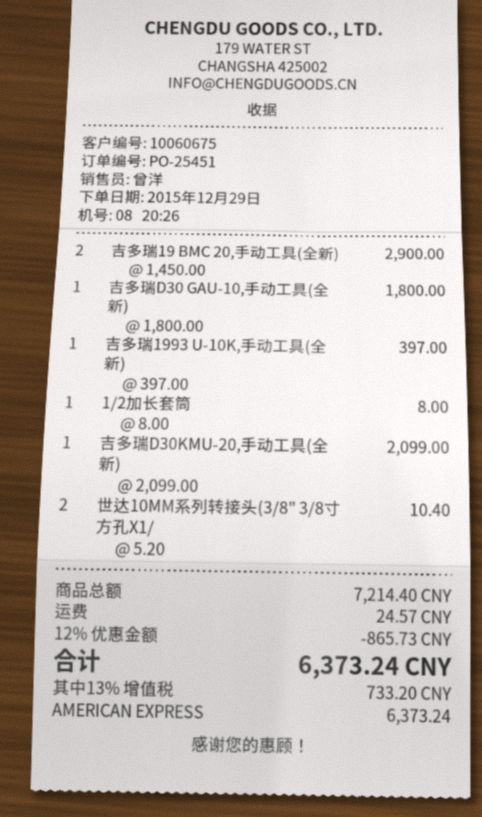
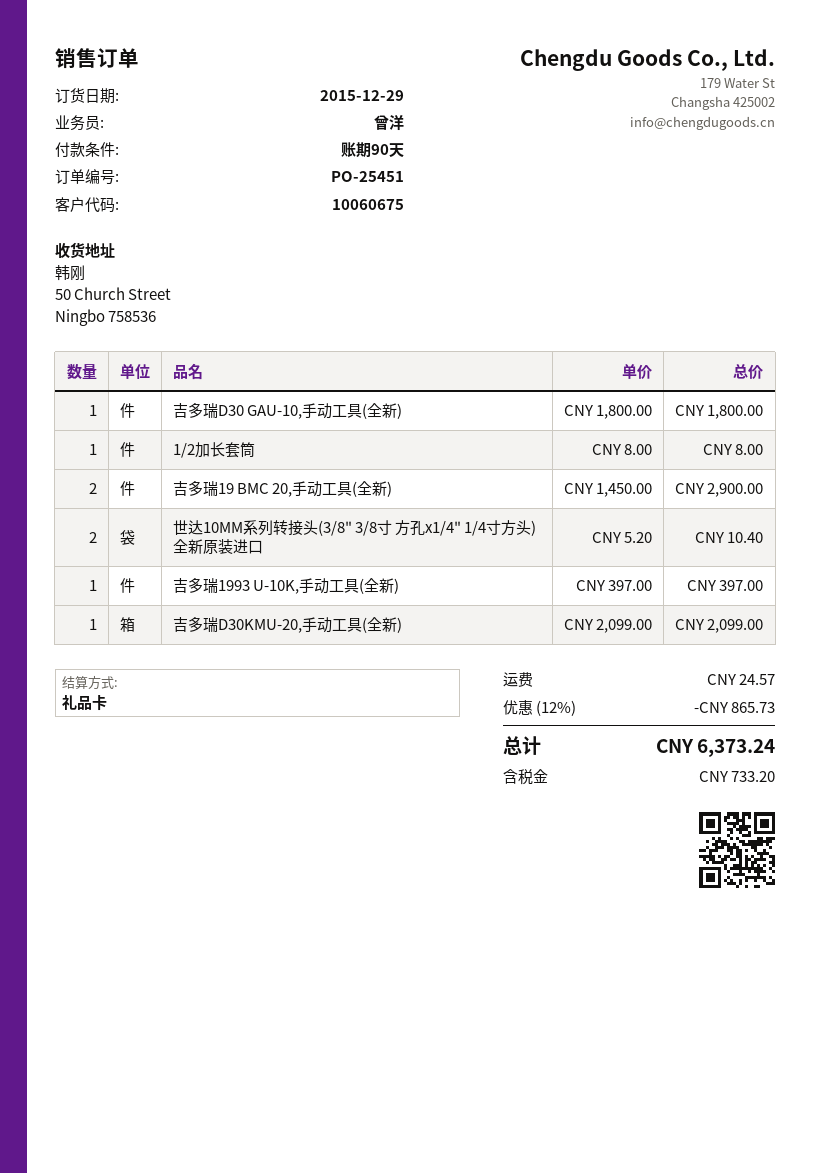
payment method: American Express -> gift card

